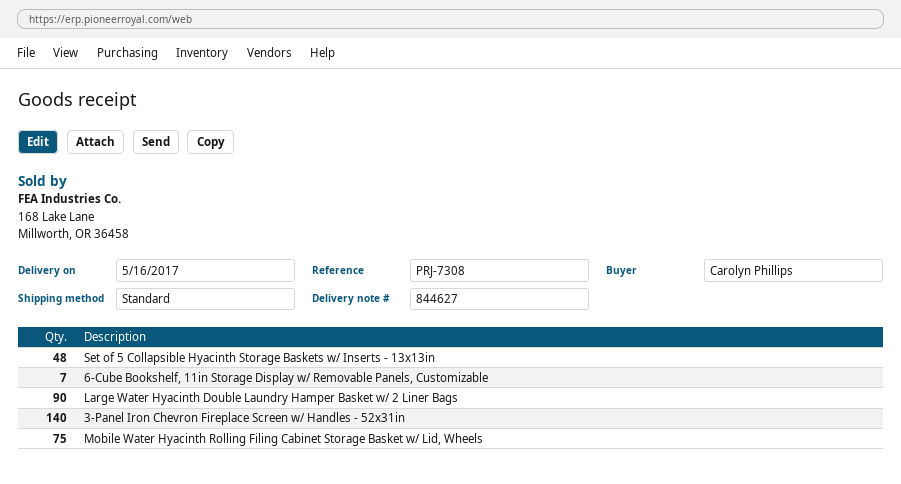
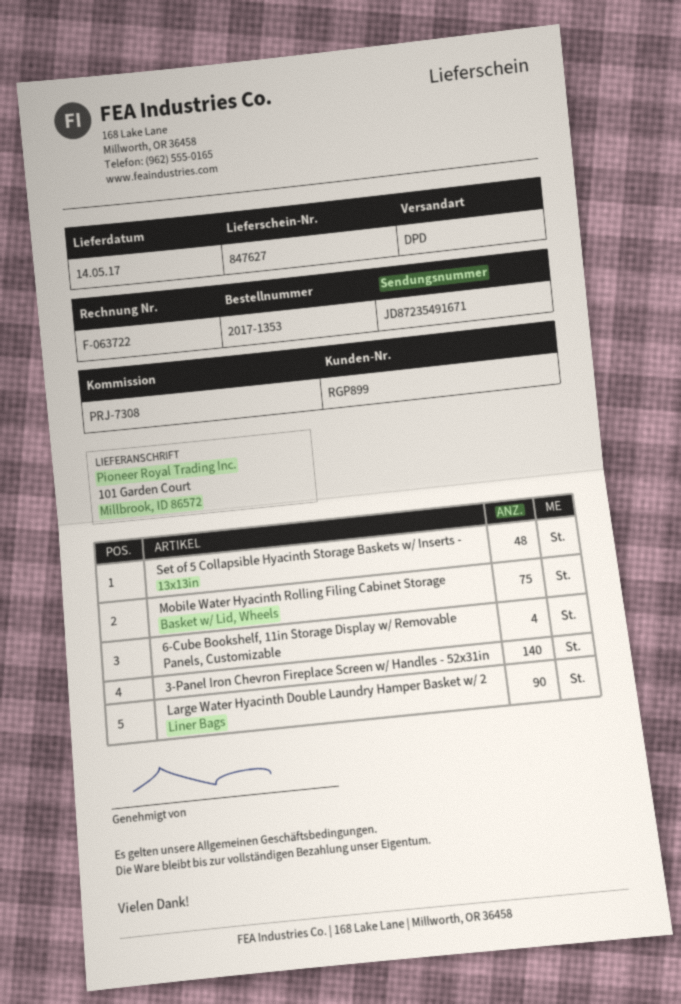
delivery note number: 844627 -> 847627
delivery date: 2017-05-16 -> 2017-05-14
shipping method: standard -> DPD
6-Cube Bookshelf, 11in Storage Display w/ Removable Panels, Customizable: 7 -> 4

